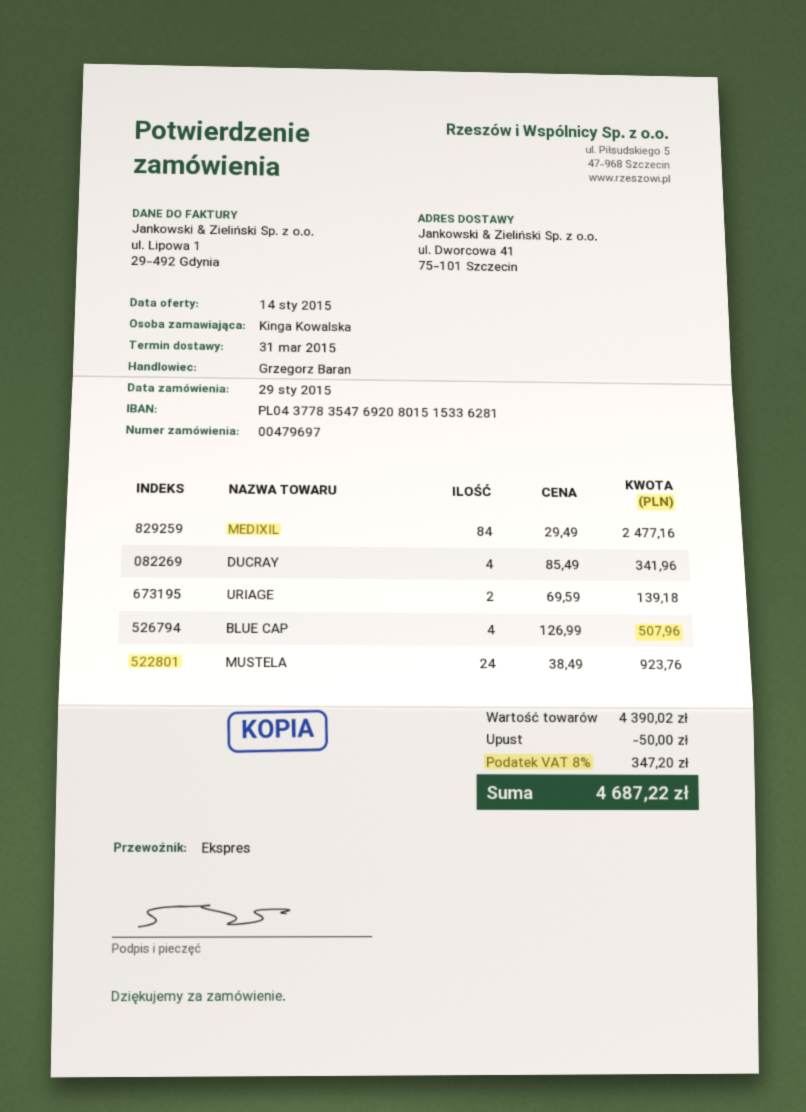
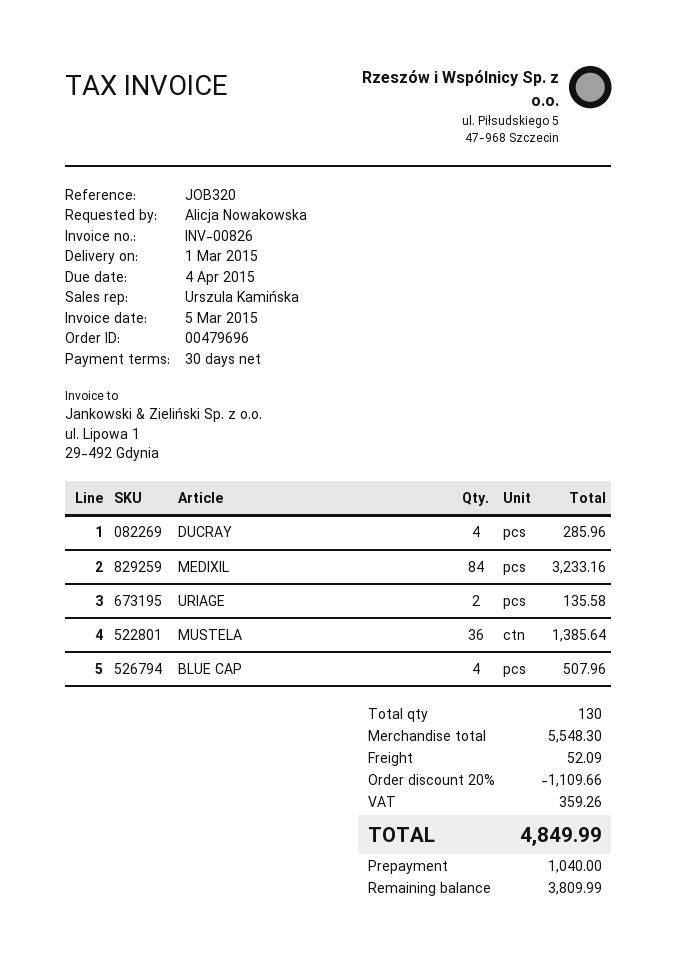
order number: 00479697 -> 00479696
delivery date: 2015-03-31 -> 2015-03-01
ordered by: Kinga Kowalska -> Alicja Nowakowska
sales rep: Grzegorz Baran -> Urszula Kamińska
MEDIXIL: 84 for 2477.16 -> 84 for 3233.16
DUCRAY: 4 for 341.96 -> 4 for 285.96
URIAGE: 2 for 139.18 -> 2 for 135.58
MUSTELA: 24 for 923.76 -> 36 for 1385.64
subtotal: 4390.02 -> 5548.30
discount: 50.00 -> 1109.66
shipping: none -> 52.09
tax: 347.20 -> 359.26
total: 4687.22 -> 4849.99

